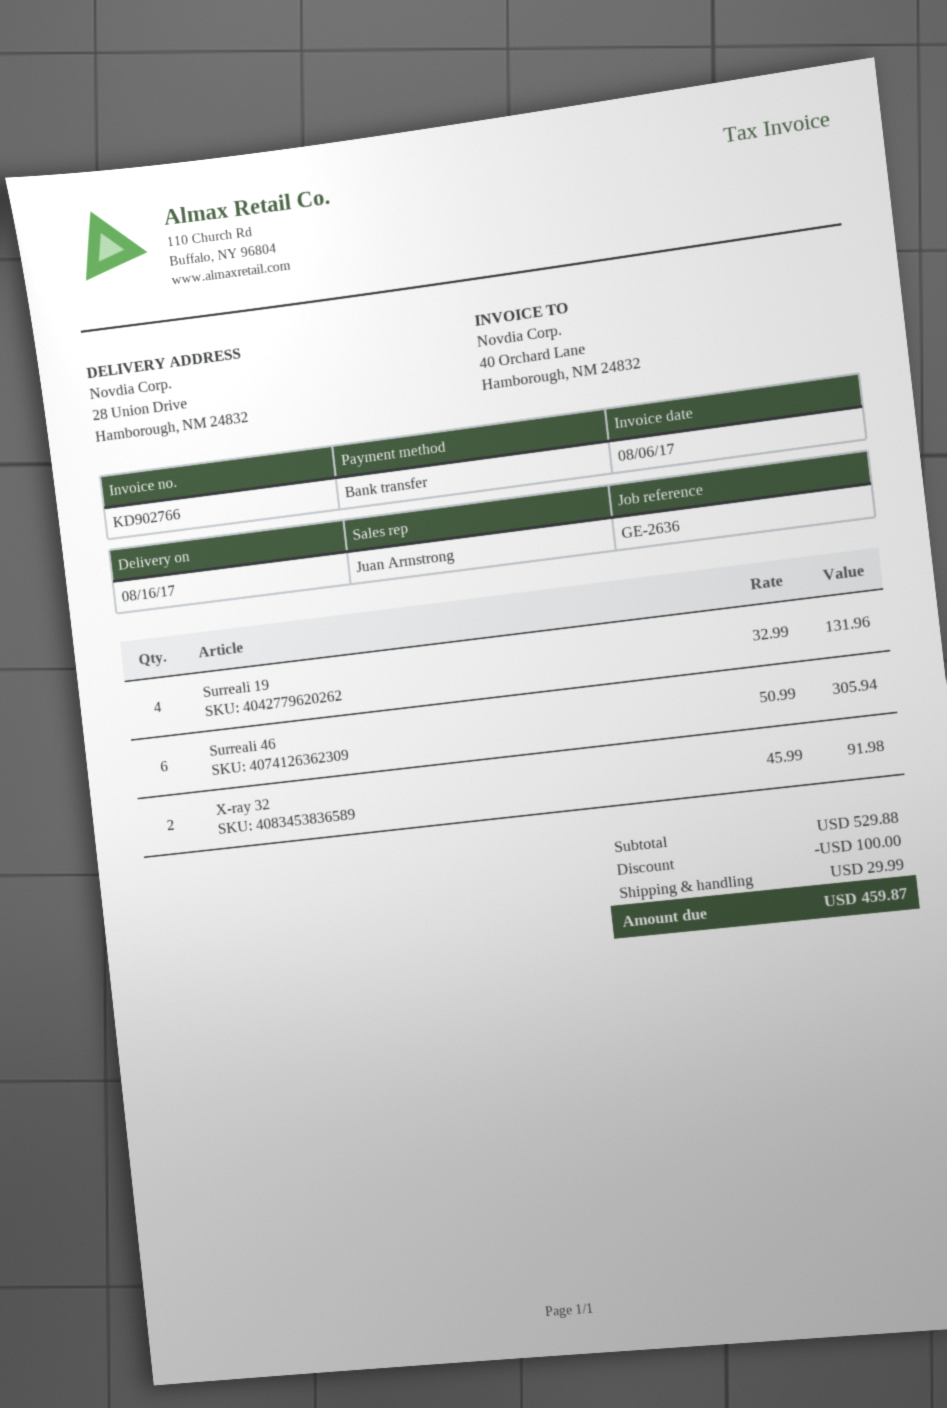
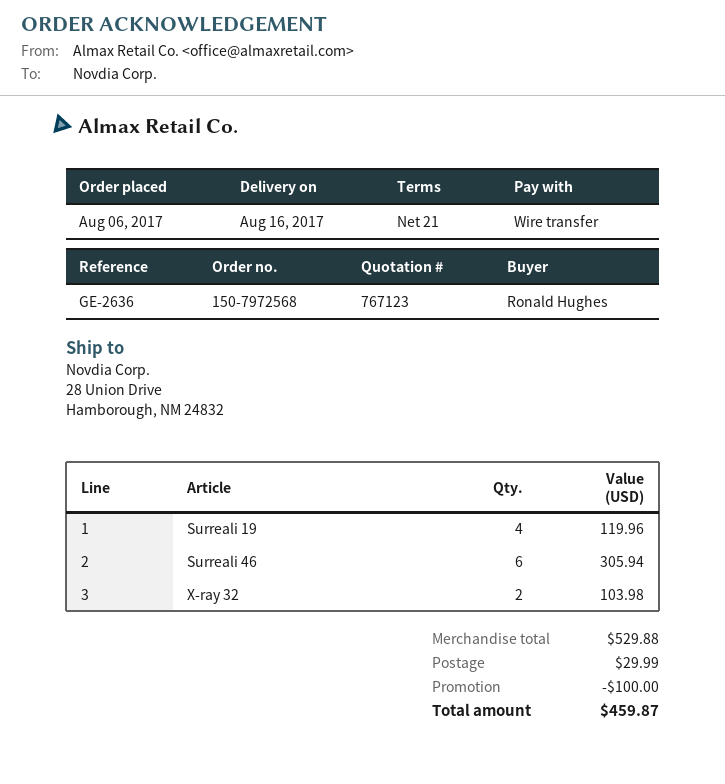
Surreali 19: 4 for 131.96 -> 4 for 119.96
X-ray 32: 2 for 91.98 -> 2 for 103.98

